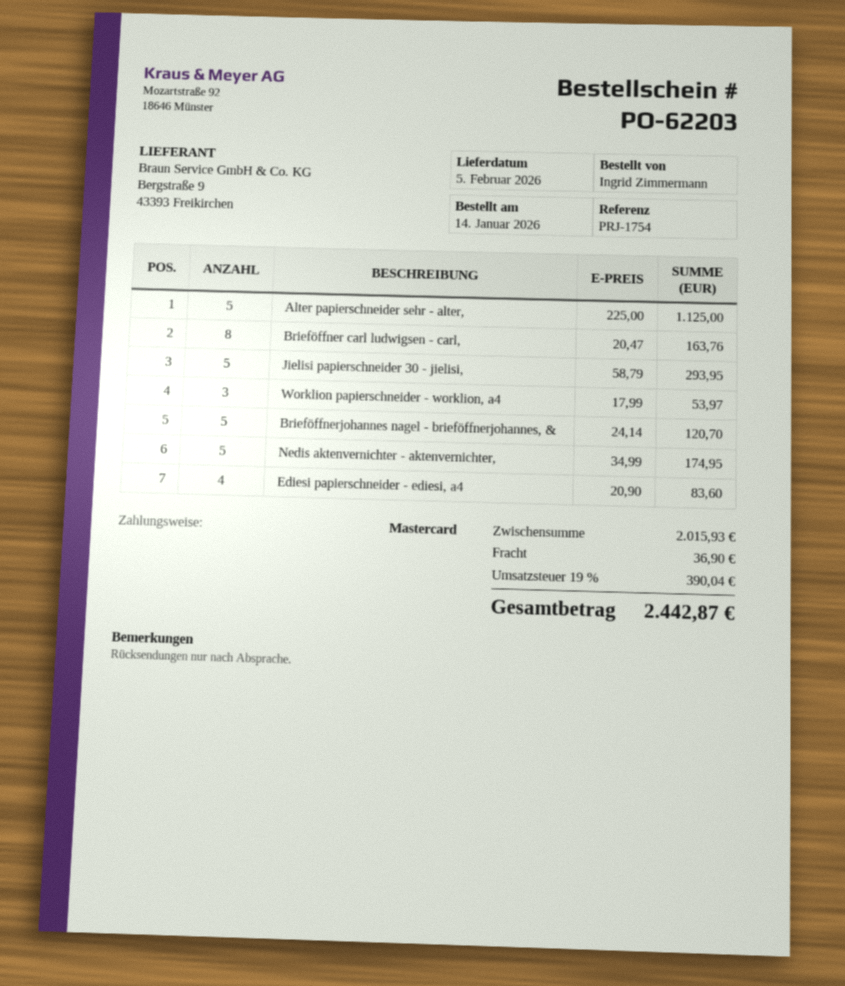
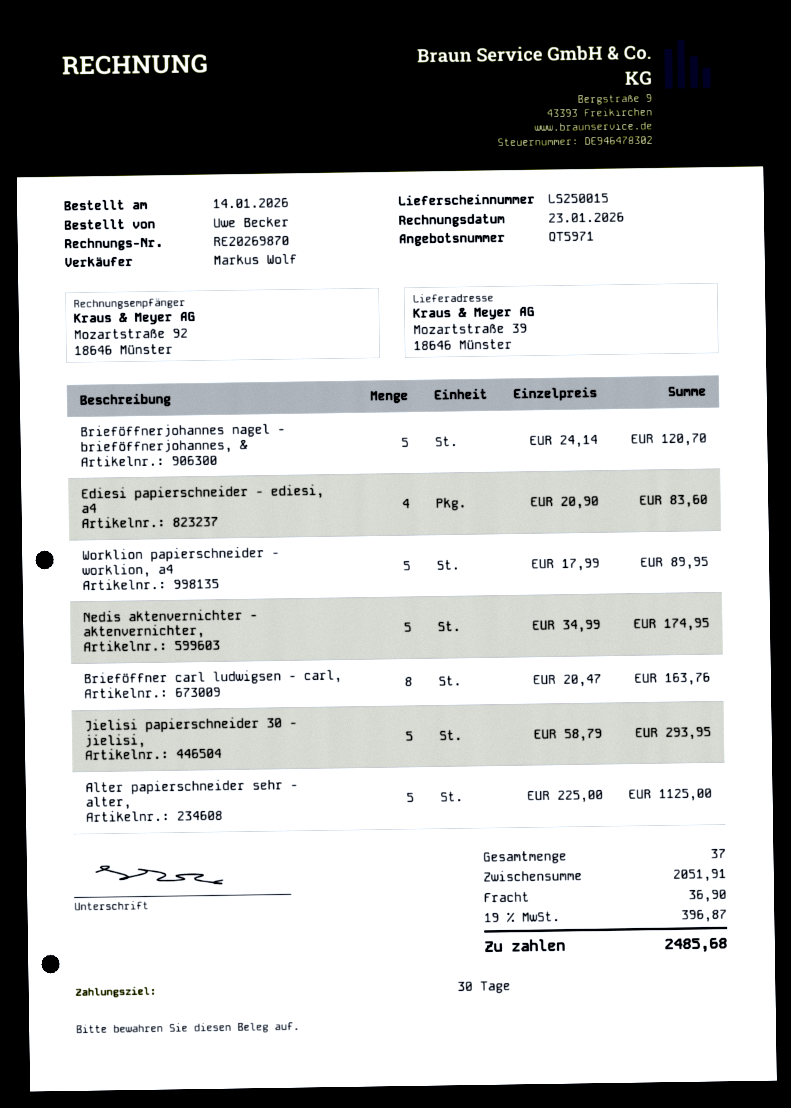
ordered by: Ingrid Zimmermann -> Uwe Becker
Worklion papierschneider - worklion, a4: 3 x 17.99 = 53.97 -> 5 x 17.99 = 89.95
subtotal: 2015.93 -> 2051.91
tax: 19% = 390.04 -> 19% = 396.87
total: 2442.87 -> 2485.68

